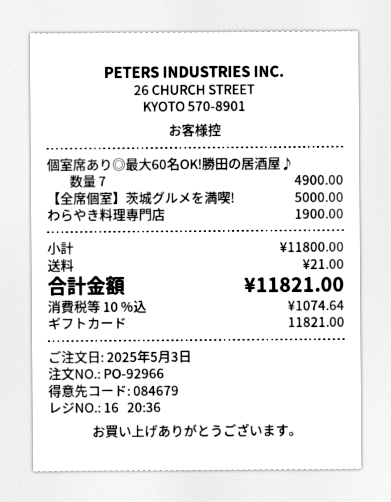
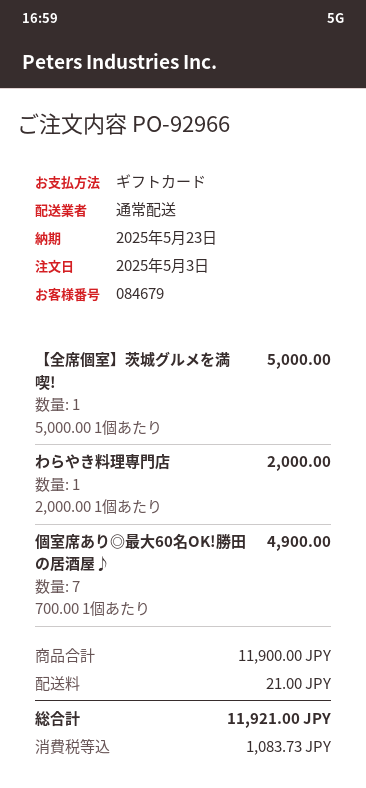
わらやき料理専門店: 1 for 1900.00 -> 1 for 2000.00
subtotal: 11800.00 -> 11900.00
tax: 1074.64 -> 1083.73
total: 11821.00 -> 11921.00

